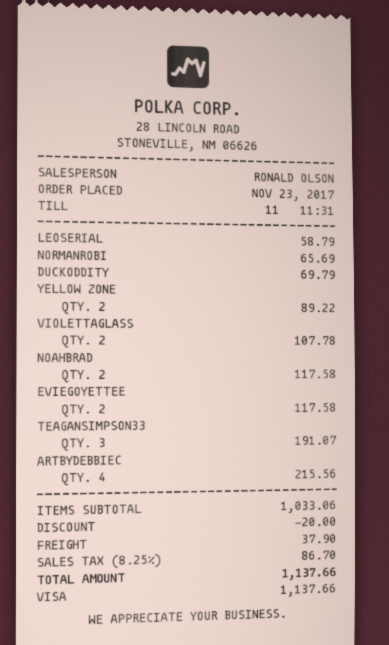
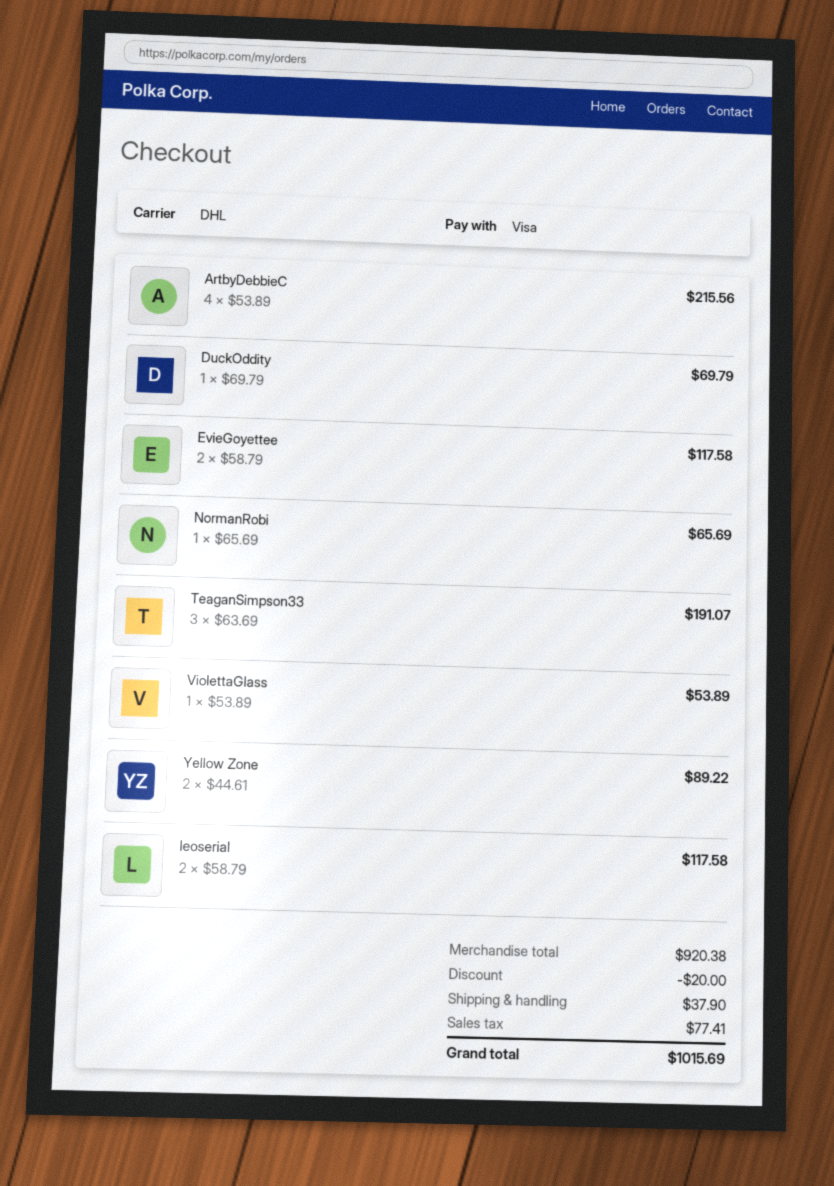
LEOSERIAL: 1 for 58.79 -> 2 for 117.58
VIOLETTAGLASS: 2 for 107.78 -> 1 for 53.89
NOAHBRAD: 2 for 117.58 -> none
subtotal: 1033.06 -> 920.38
tax: 86.70 -> 77.41
total: 1137.66 -> 1015.69

